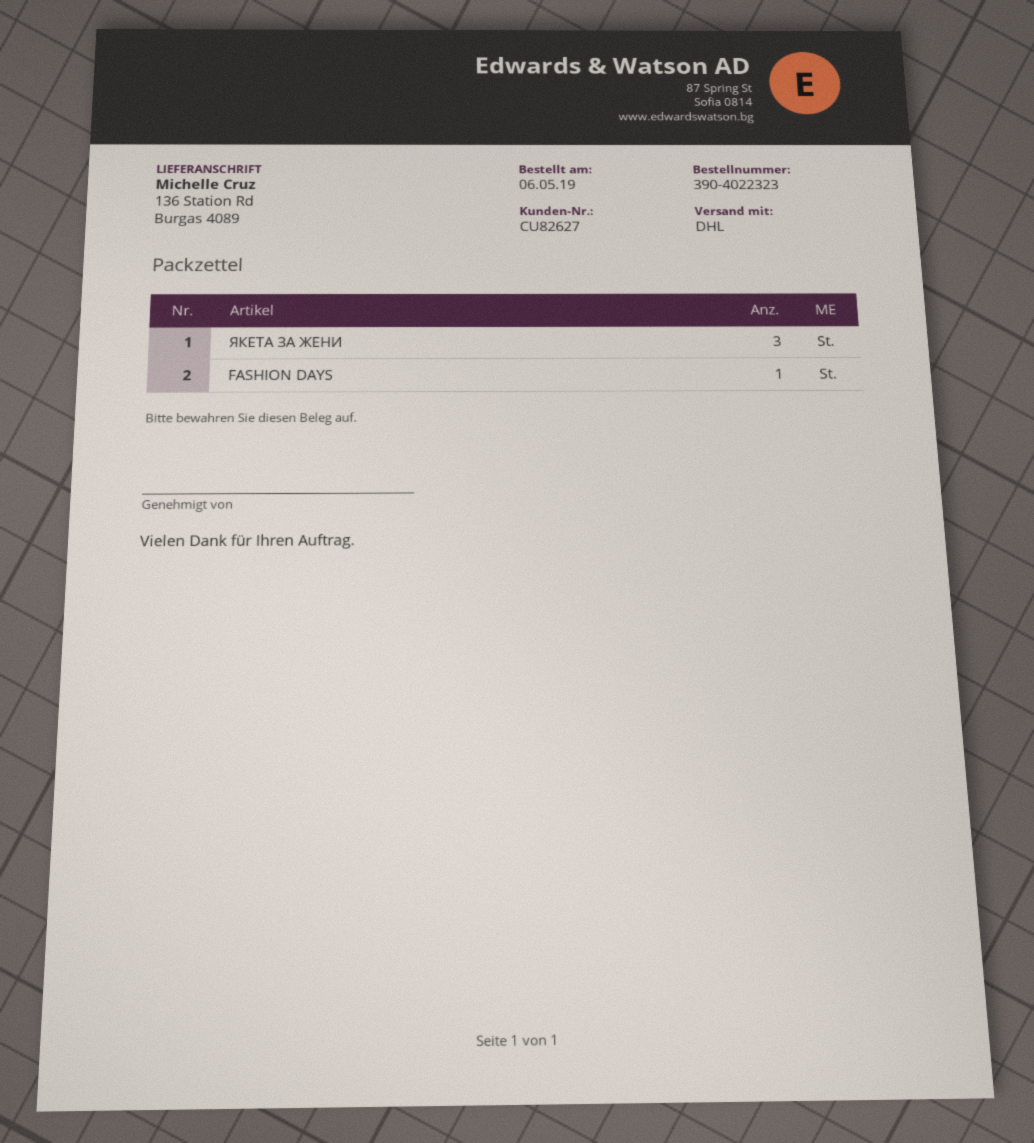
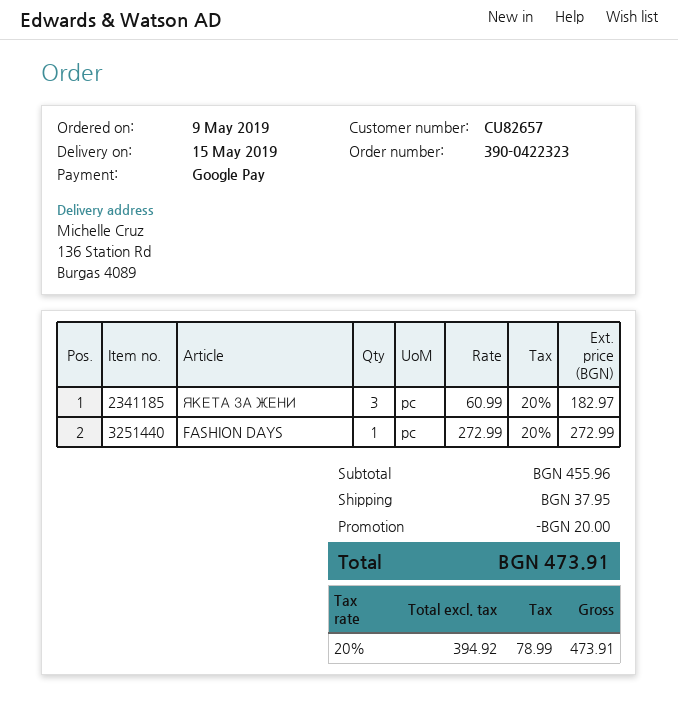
order number: 390-4022323 -> 390-0422323
order date: 2019-05-06 -> 2019-05-09
customer number: CU82627 -> CU82657

